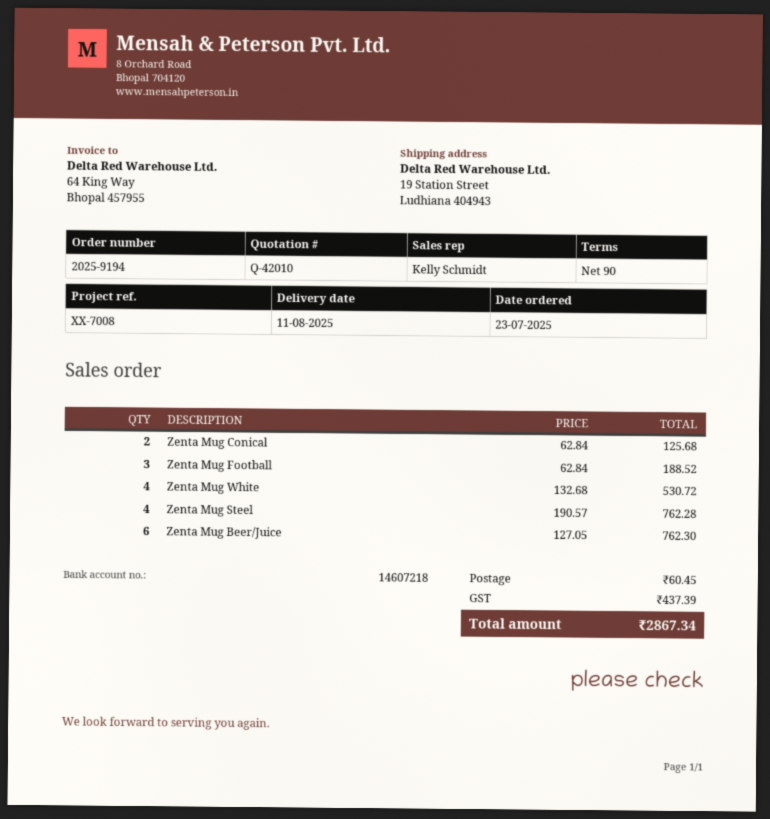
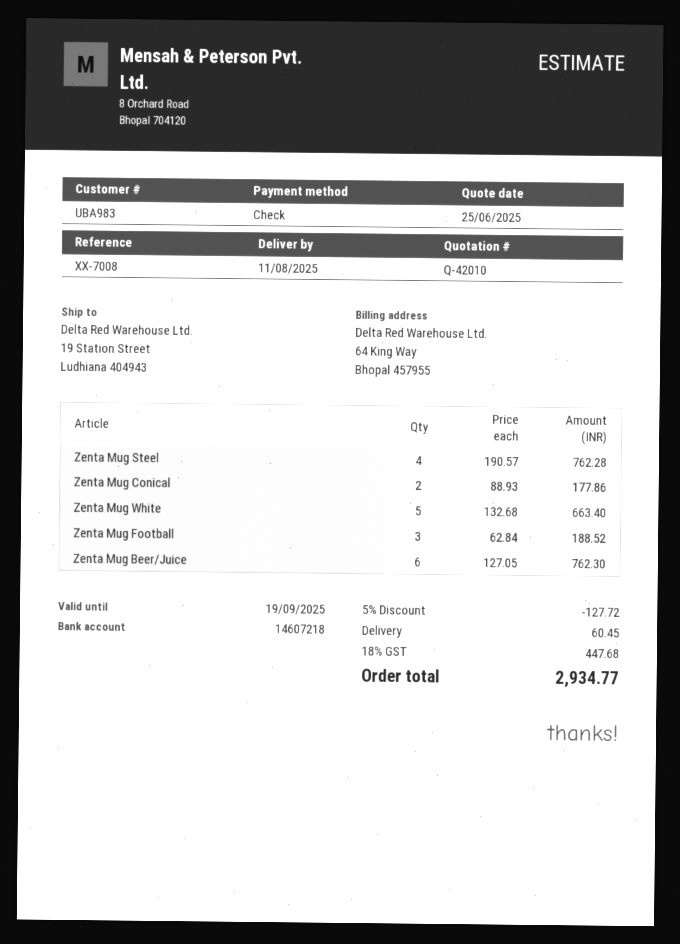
Zenta Mug Conical: 2 x 62.84 = 125.68 -> 2 x 88.93 = 177.86
Zenta Mug White: 4 x 132.68 = 530.72 -> 5 x 132.68 = 663.40
discount: none -> 5% = 127.72
tax: 437.39 -> 447.68
total: 2867.34 -> 2934.77

